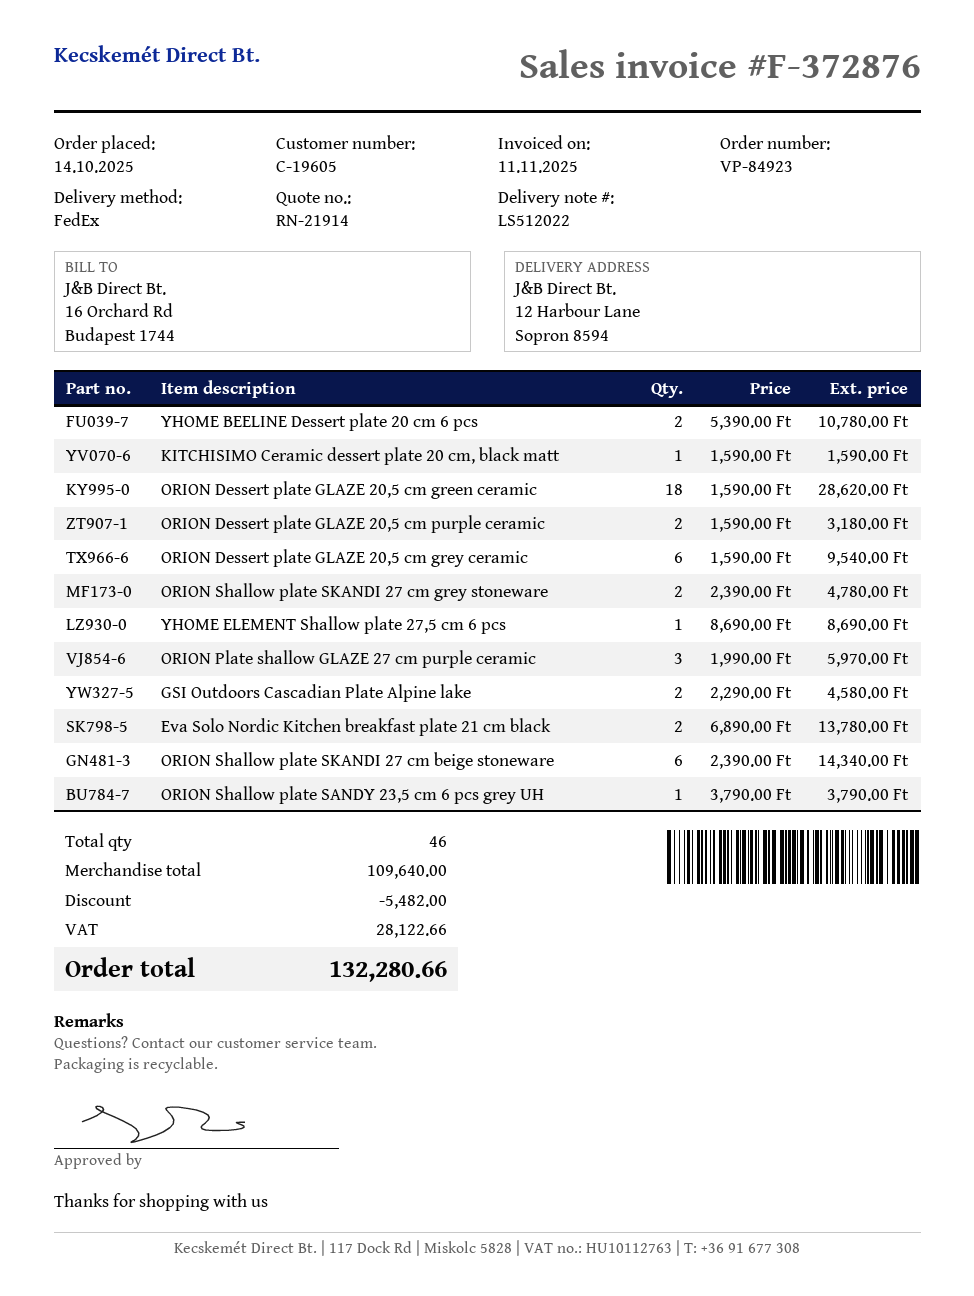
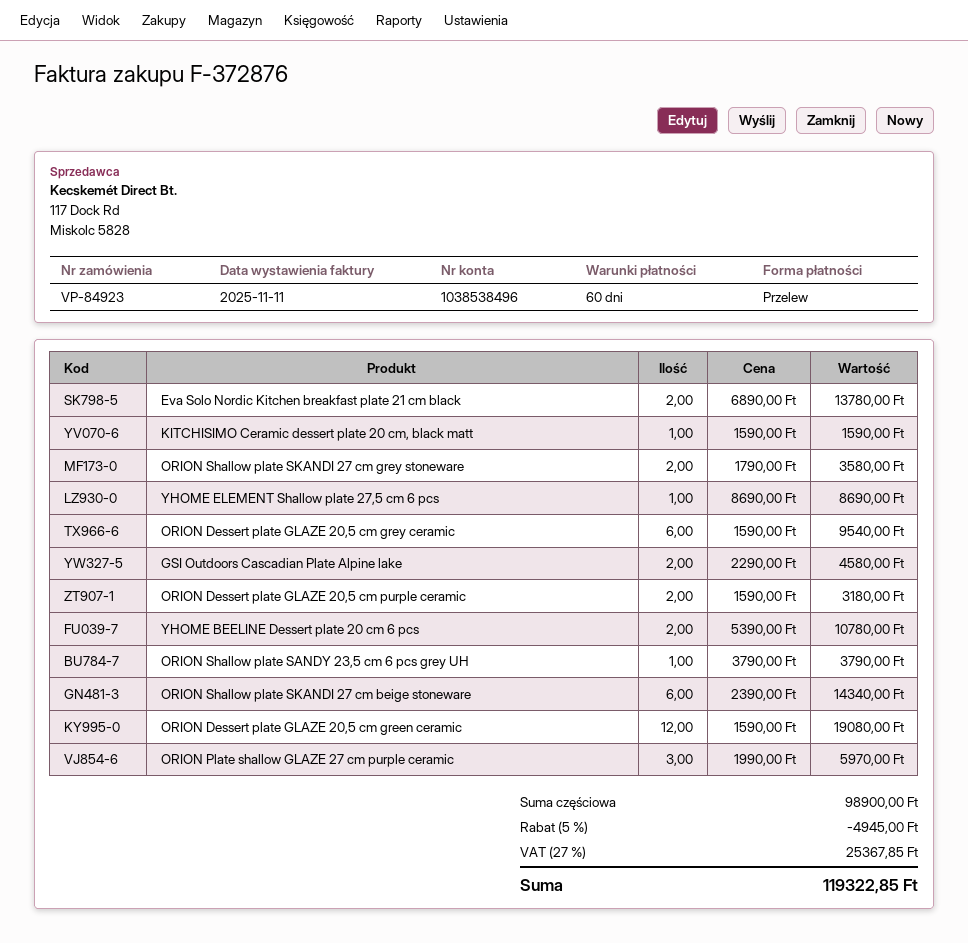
ORION Dessert plate GLAZE 20,5 cm green ceramic: 18 x 1590.00 = 28620.00 -> 12 x 1590.00 = 19080.00
ORION Shallow plate SKANDI 27 cm grey stoneware: 2 x 2390.00 = 4780.00 -> 2 x 1790.00 = 3580.00
subtotal: 109640.00 -> 98900.00
discount: 5482.00 -> 4945.00
tax: 28122.66 -> 25367.85
total: 132280.66 -> 119322.85

